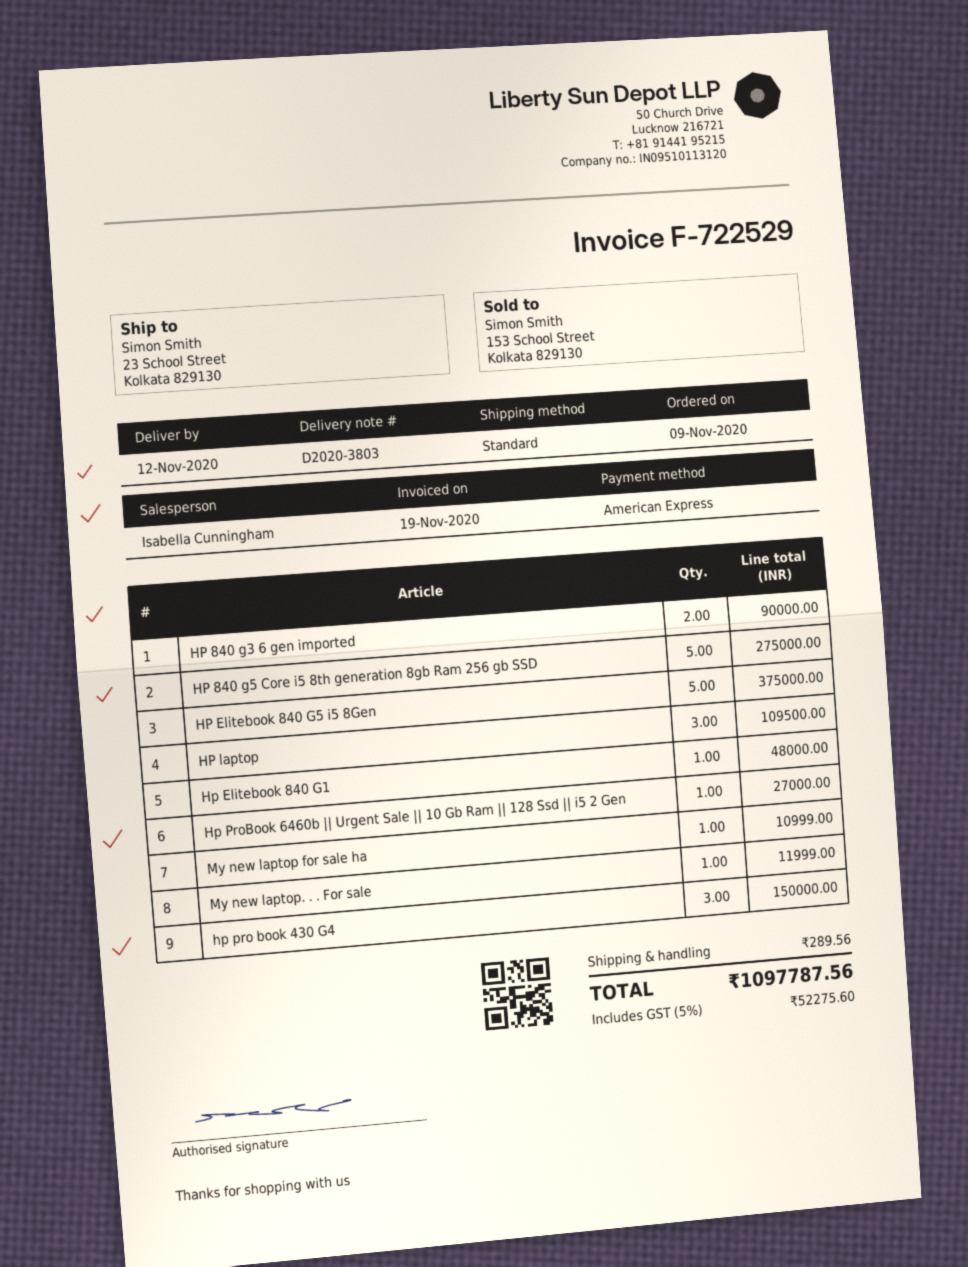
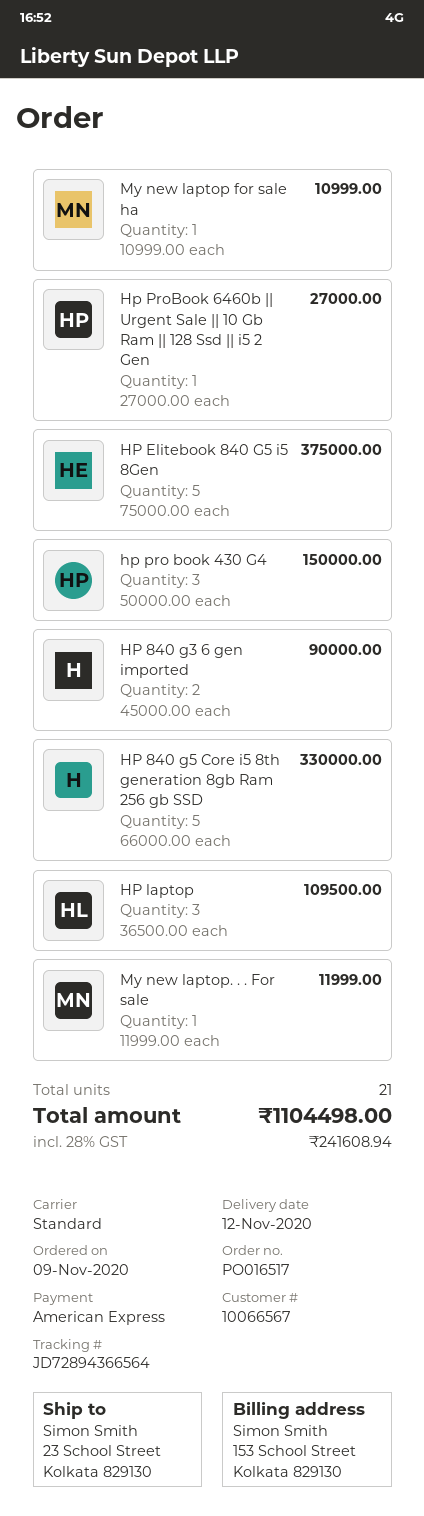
HP 840 g5 Core i5 8th generation 8gb Ram 256 gb SSD: 5 for 275000.00 -> 5 for 330000.00
Hp Elitebook 840 G1: 1 for 48000.00 -> none
shipping: 289.56 -> none
tax: 5% = 52275.60 -> 28% = 241608.94
total: 1097787.56 -> 1104498.00

